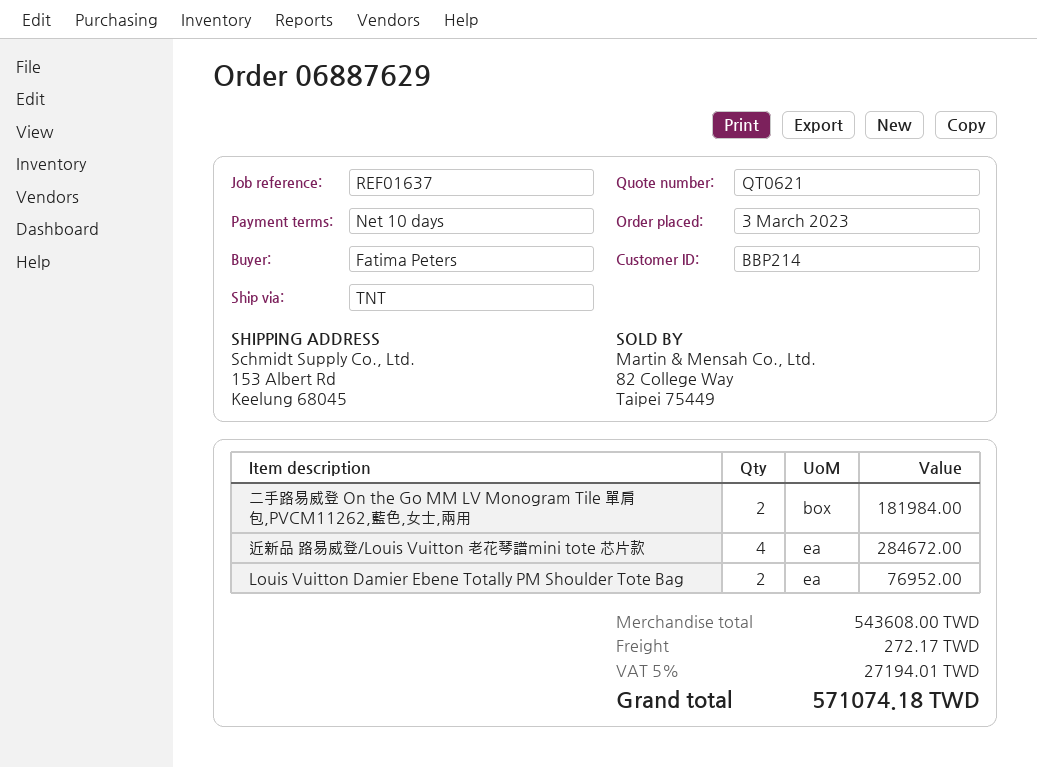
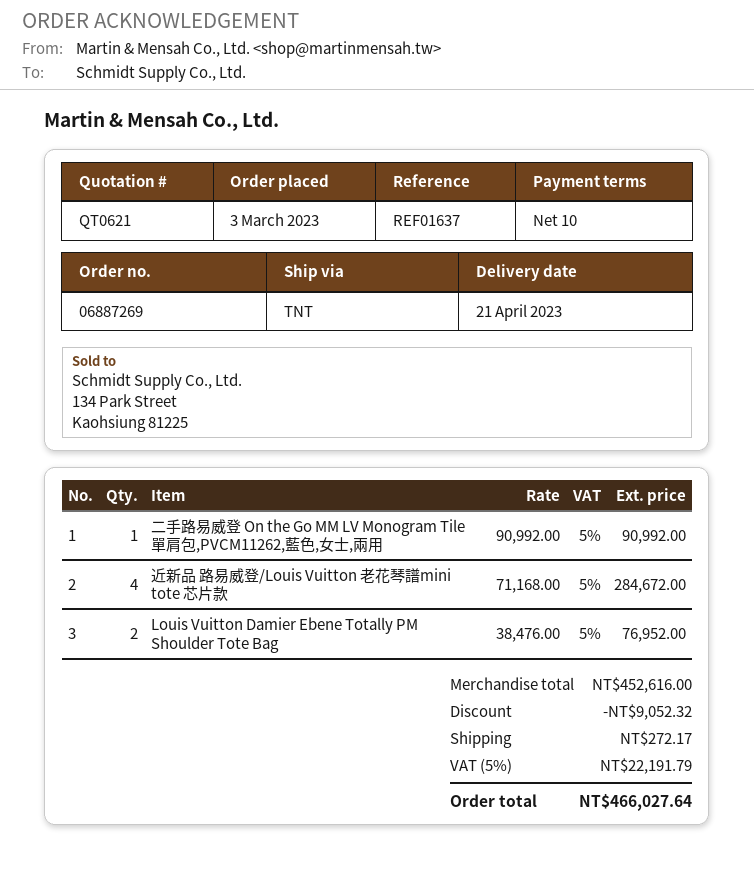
order number: 06887629 -> 06887269
二手路易威登 On the Go MM LV Monogram Tile 單肩包,PVCM11262,藍色,女士,兩用: 2 for 181984.00 -> 1 for 90992.00
subtotal: 543608.00 -> 452616.00
discount: none -> 9052.32
tax: 5% = 27194.01 -> 5% = 22191.79
total: 571074.18 -> 466027.64

